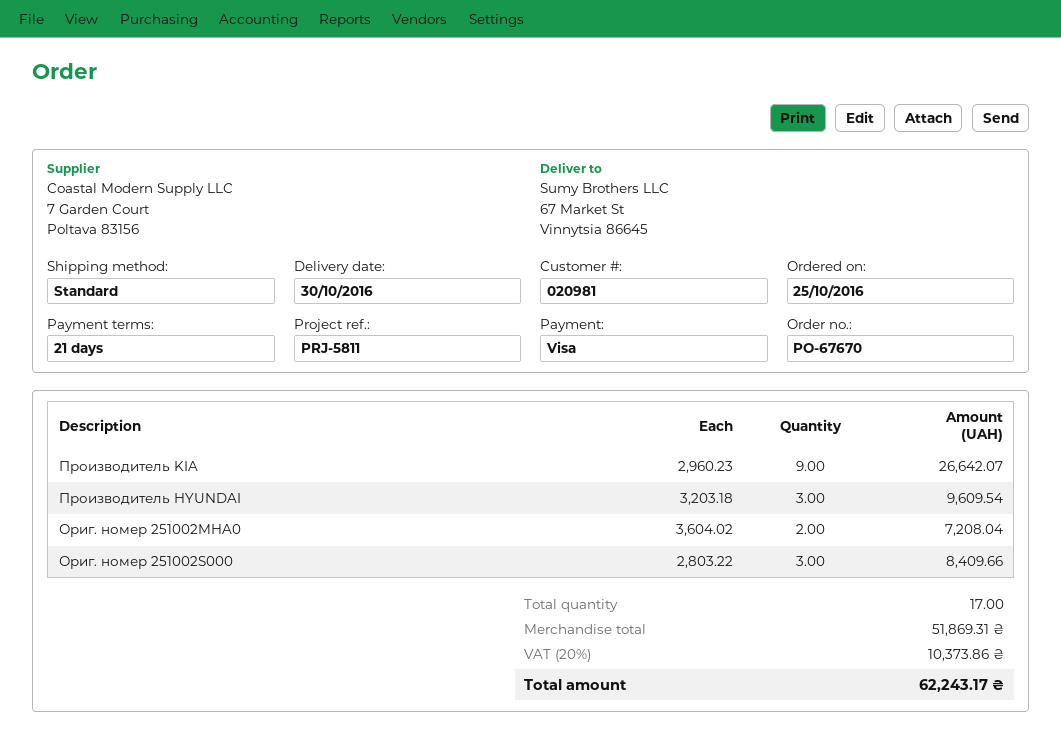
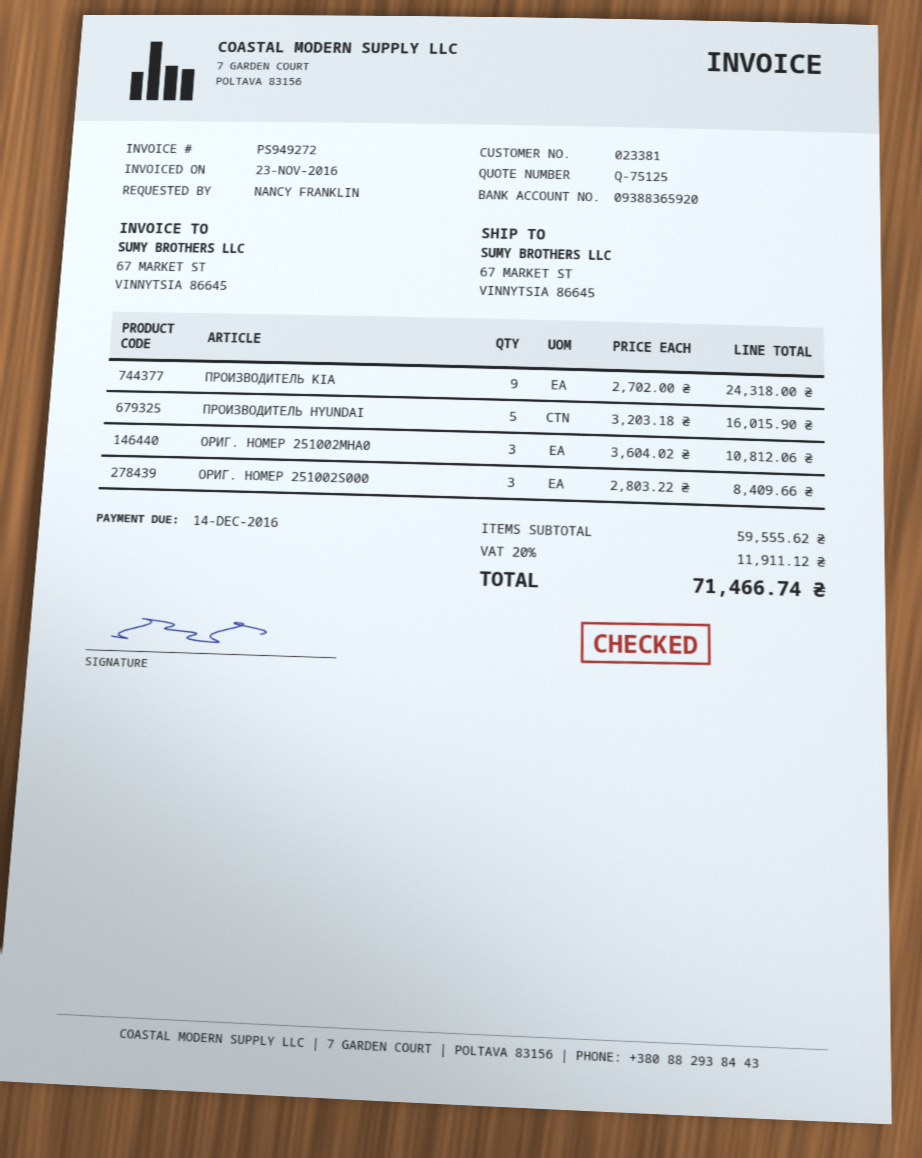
customer number: 020981 -> 023381
Производитель KIA: 9 x 2960.23 = 26642.07 -> 9 x 2702.00 = 24318.00
Производитель HYUNDAI: 3 x 3203.18 = 9609.54 -> 5 x 3203.18 = 16015.90
Ориг. номер 251002MHA0: 2 x 3604.02 = 7208.04 -> 3 x 3604.02 = 10812.06
subtotal: 51869.31 -> 59555.62
tax: 20% = 10373.86 -> 20% = 11911.12
total: 62243.17 -> 71466.74

